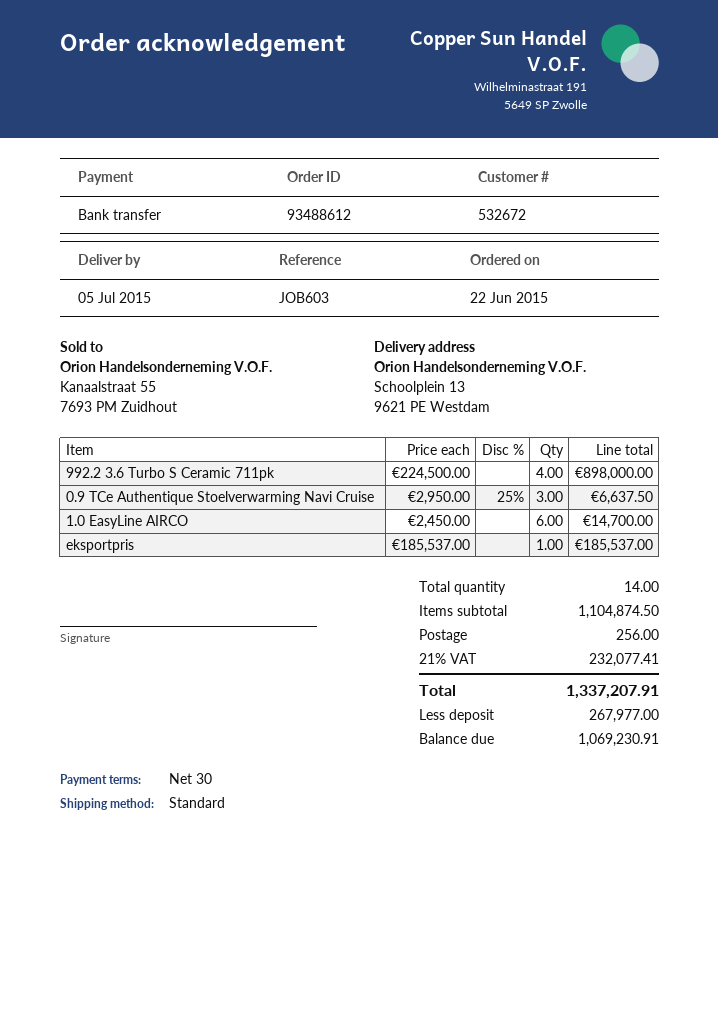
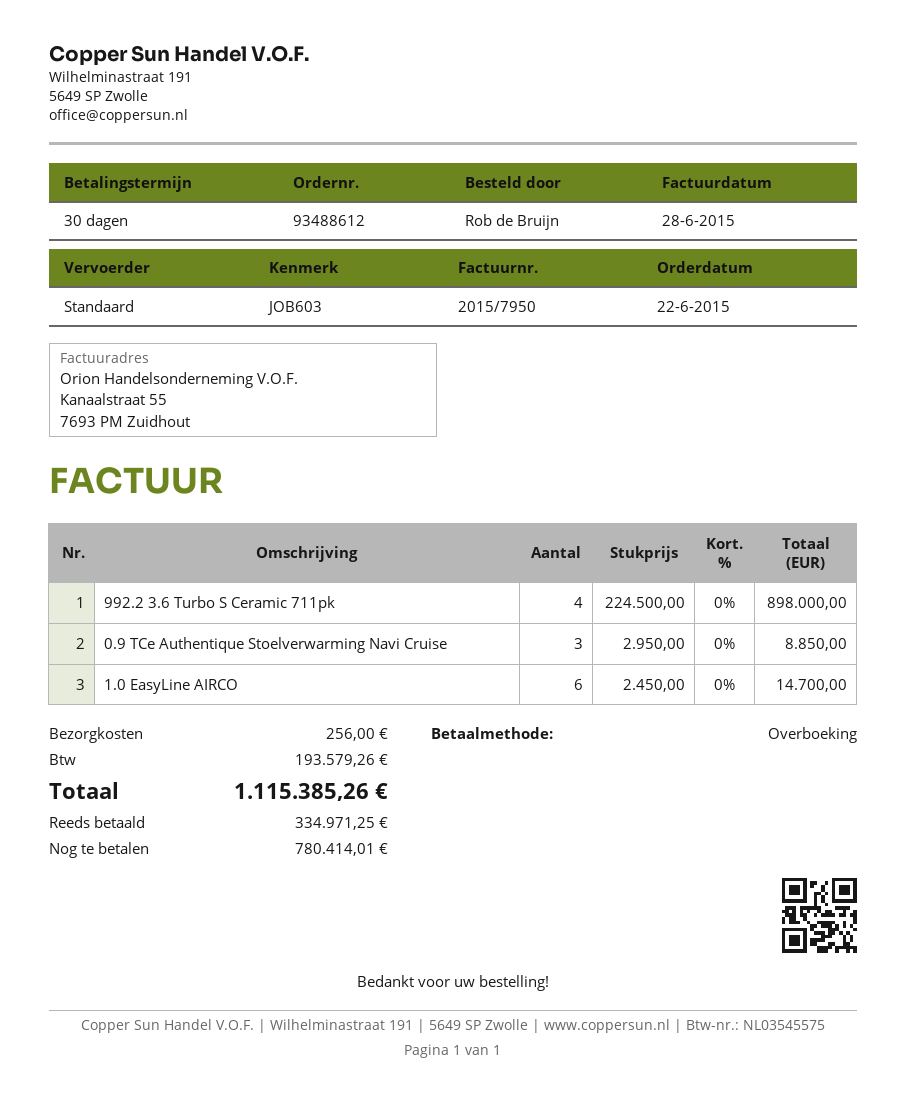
0.9 TCe Authentique Stoelverwarming Navi Cruise: 3 x 2950.00 - 25% = 6637.50 -> 3 x 2950.00 = 8850.00
eksportpris: 1 x 185537.00 = 185537.00 -> none
tax: 232077.41 -> 193579.26
total: 1337207.91 -> 1115385.26
deposit: 267977.00 -> 334971.25
balance: 1069230.91 -> 780414.01

